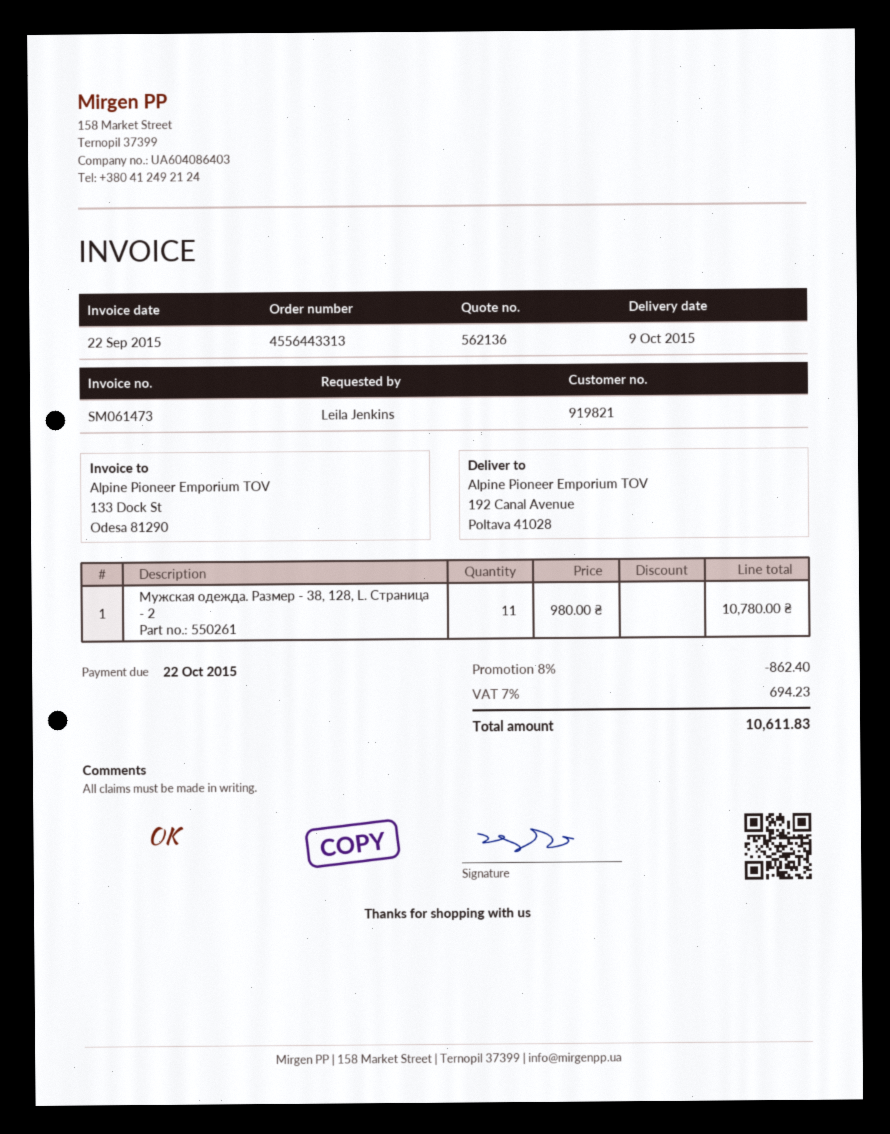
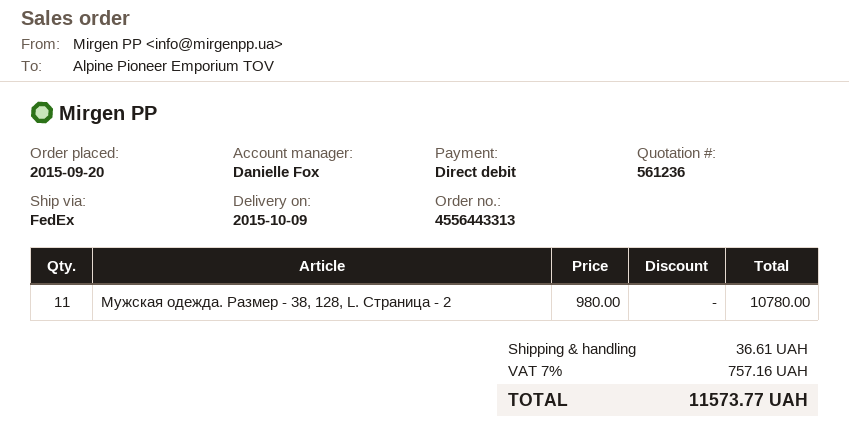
quote number: 562136 -> 561236
discount: 8% = 862.40 -> none
shipping: none -> 36.61
tax: 7% = 694.23 -> 7% = 757.16
total: 10611.83 -> 11573.77

